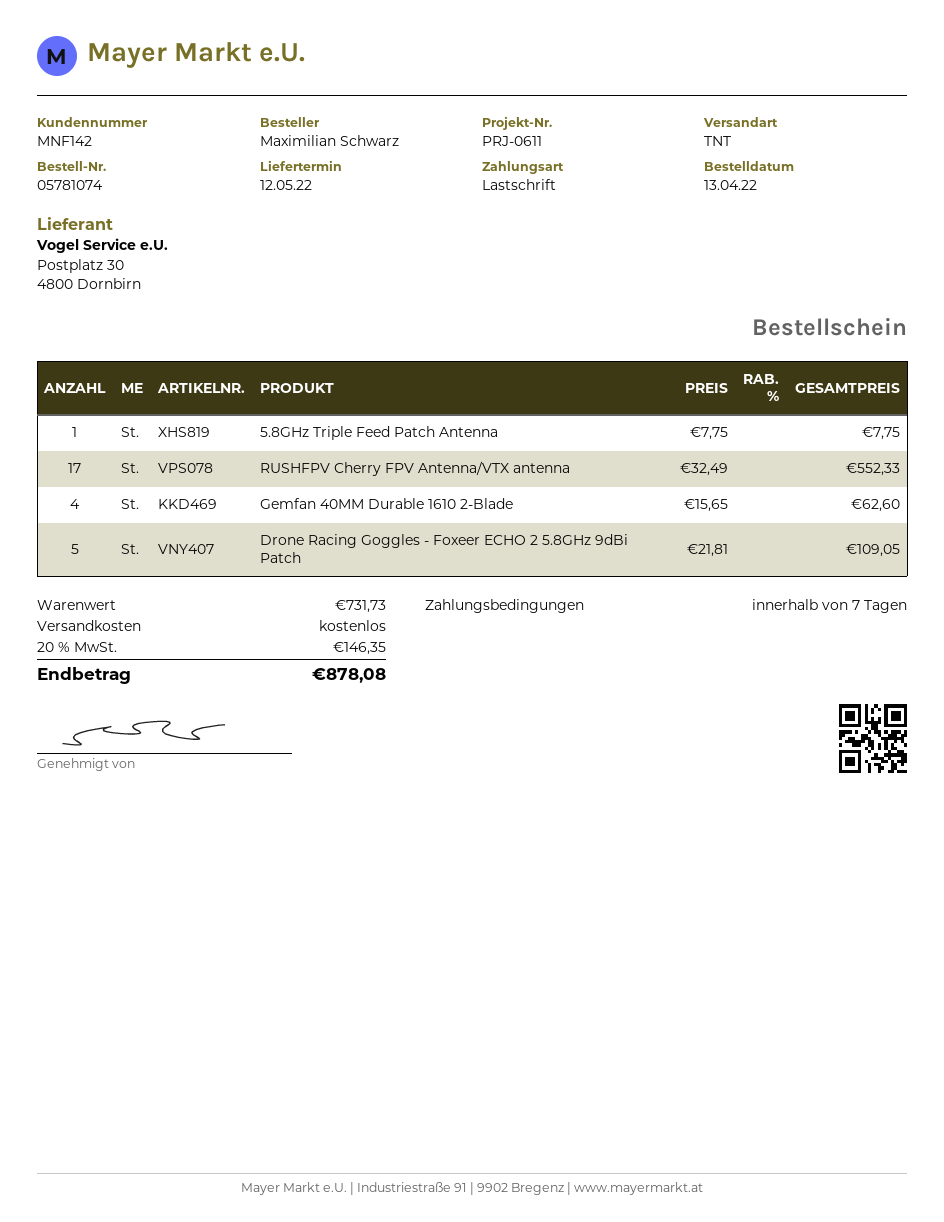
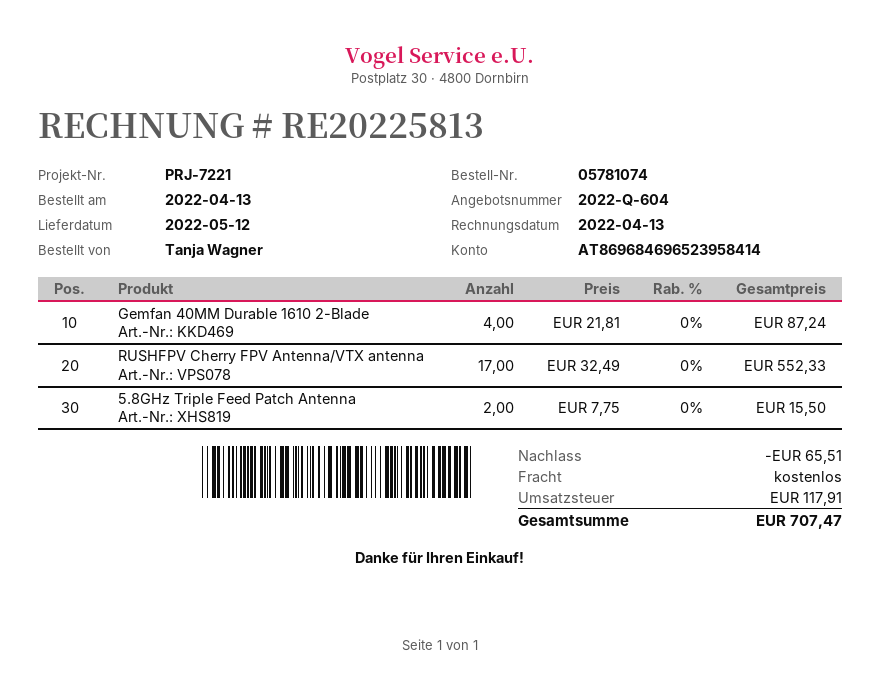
reference: PRJ-0611 -> PRJ-7221
ordered by: Maximilian Schwarz -> Tanja Wagner
5.8GHz Triple Feed Patch Antenna: 1 x 7.75 = 7.75 -> 2 x 7.75 = 15.50
Gemfan 40MM Durable 1610 2-Blade: 4 x 15.65 = 62.60 -> 4 x 21.81 = 87.24
Drone Racing Goggles - Foxeer ECHO 2 5.8GHz 9dBi Patch: 5 x 21.81 = 109.05 -> none
discount: none -> 65.51
tax: 146.35 -> 117.91
total: 878.08 -> 707.47

